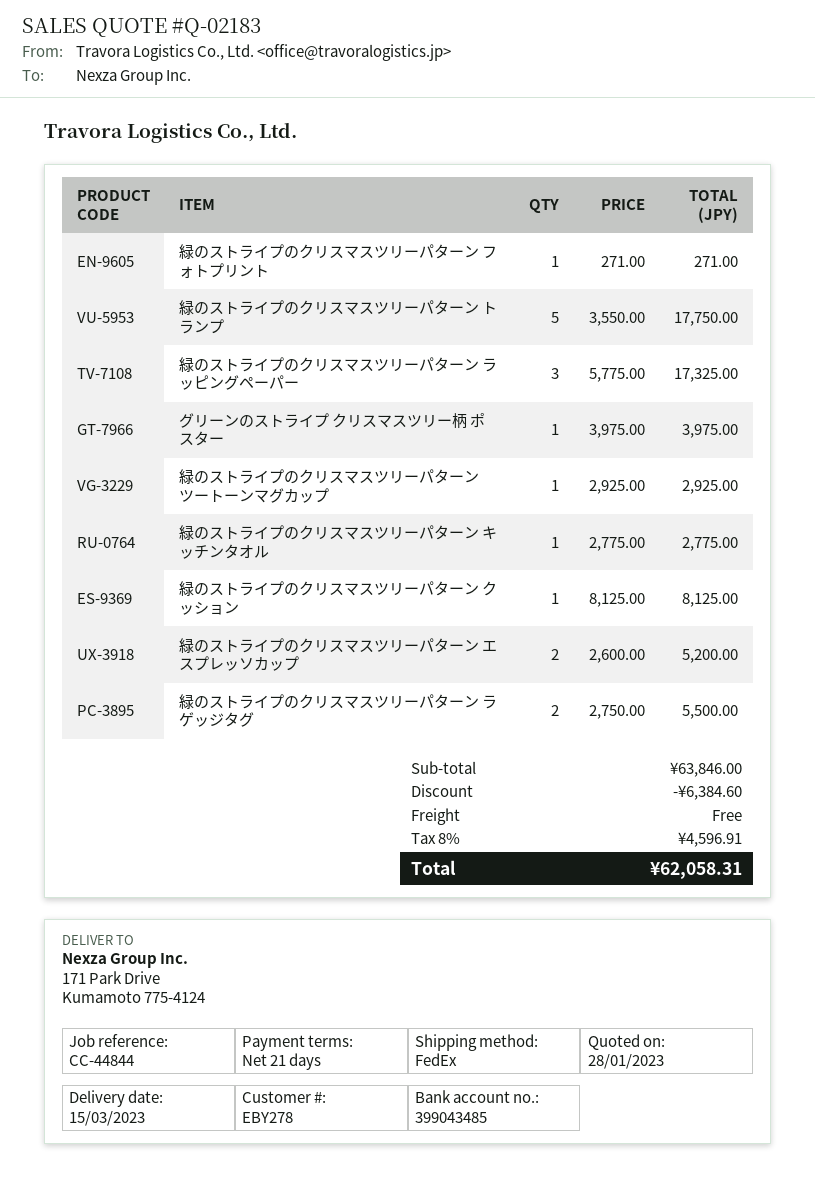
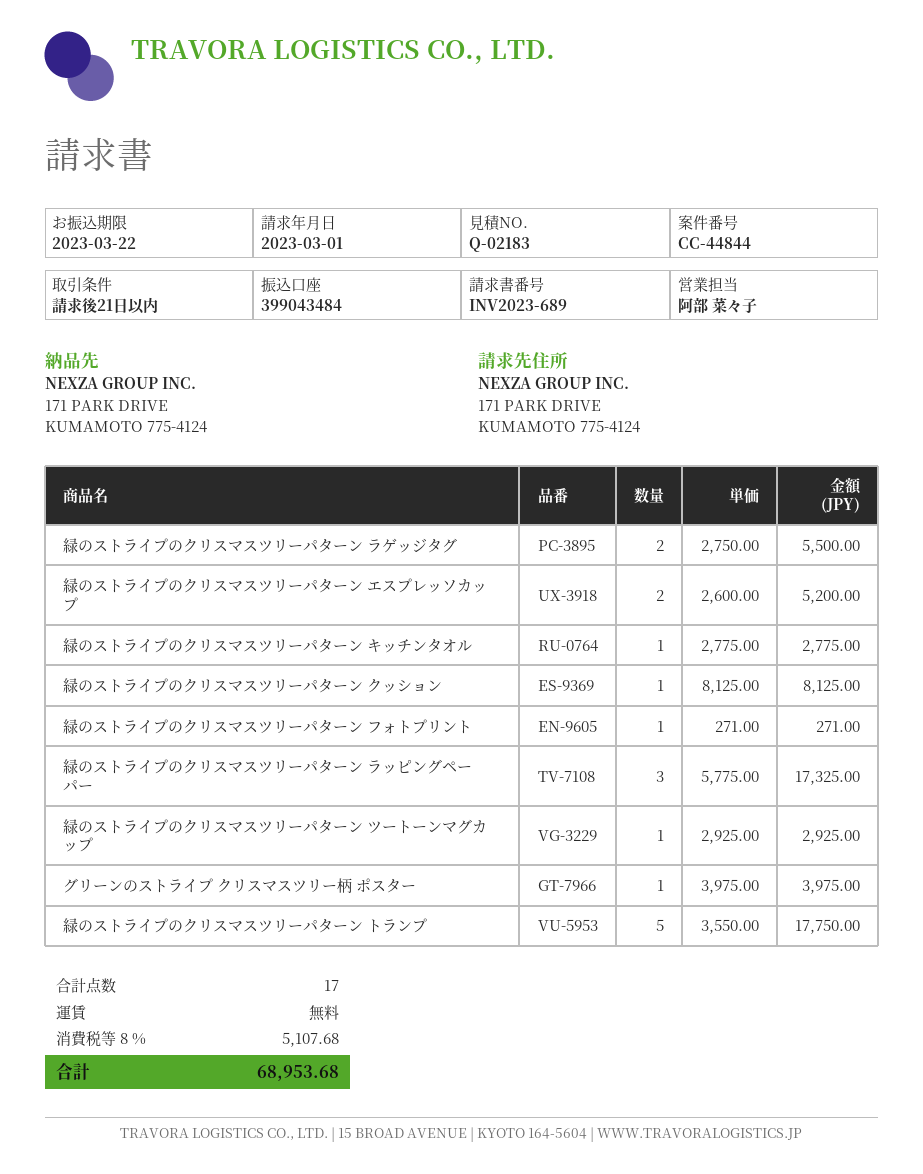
bank account: 399043485 -> 399043484
discount: 6384.60 -> none
tax: 8% = 4596.91 -> 8% = 5107.68
total: 62058.31 -> 68953.68

